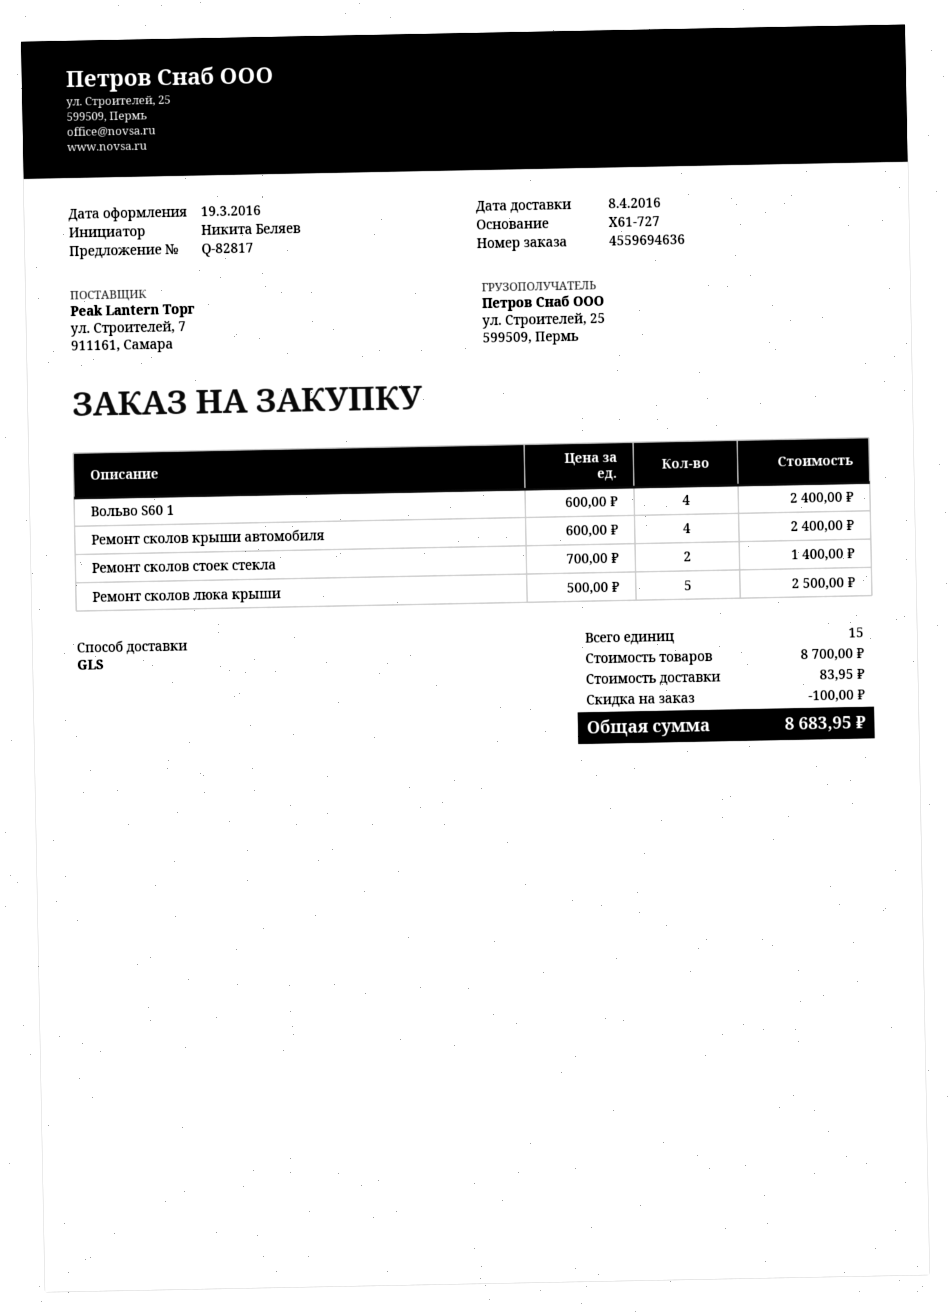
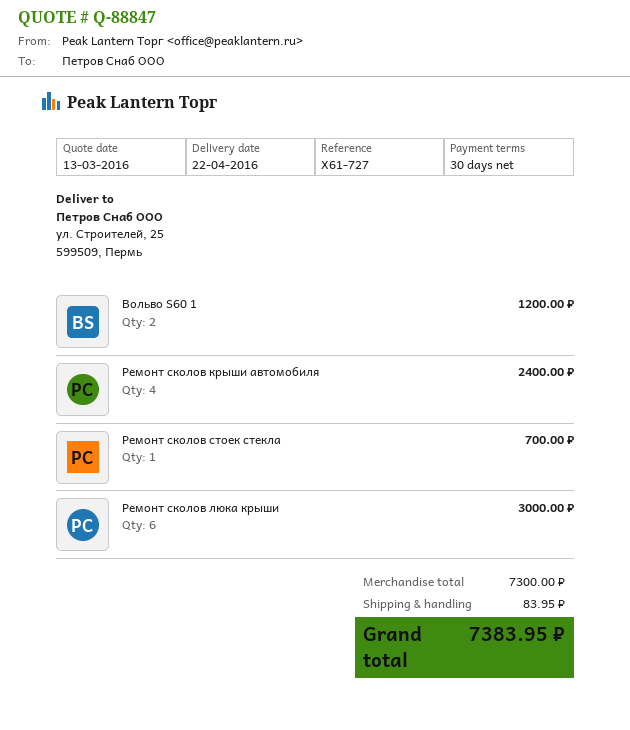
quote number: Q-82817 -> Q-88847
delivery date: 2016-04-08 -> 2016-04-22
Вольво S60 1: 4 for 2400.00 -> 2 for 1200.00
Ремонт сколов стоек стекла: 2 for 1400.00 -> 1 for 700.00
Ремонт сколов люка крыши: 5 for 2500.00 -> 6 for 3000.00
subtotal: 8700.00 -> 7300.00
discount: 100.00 -> none
total: 8683.95 -> 7383.95

